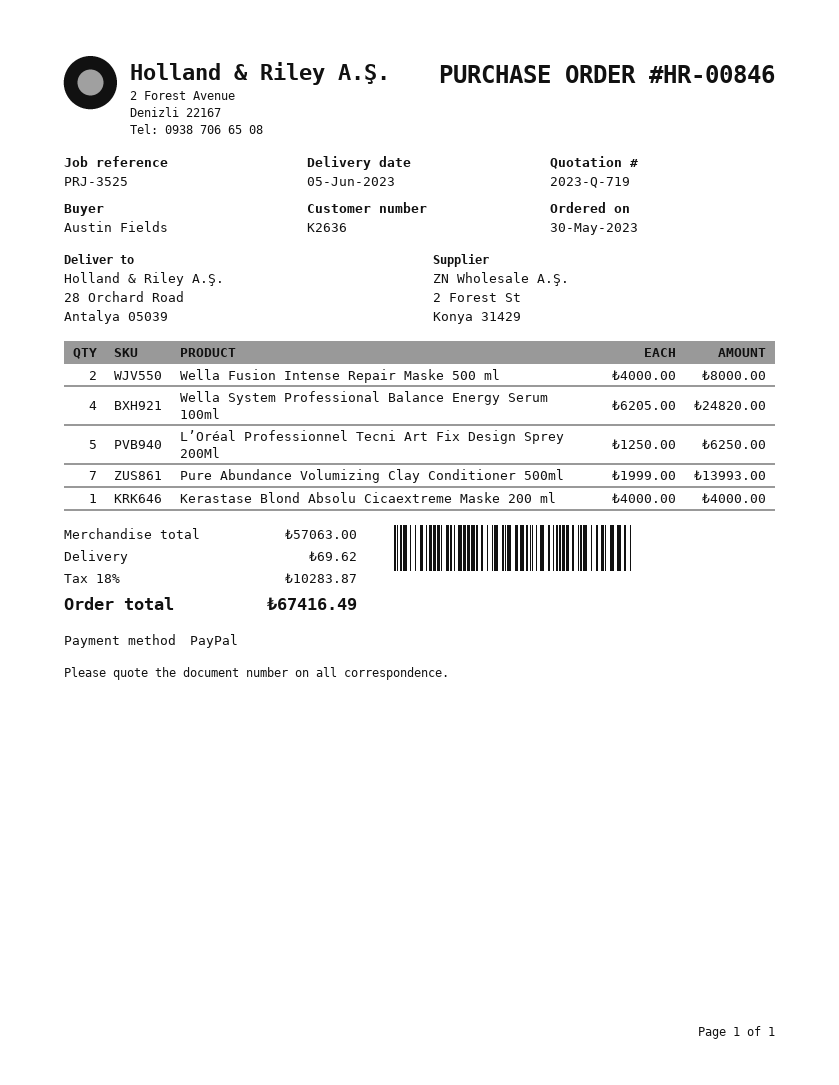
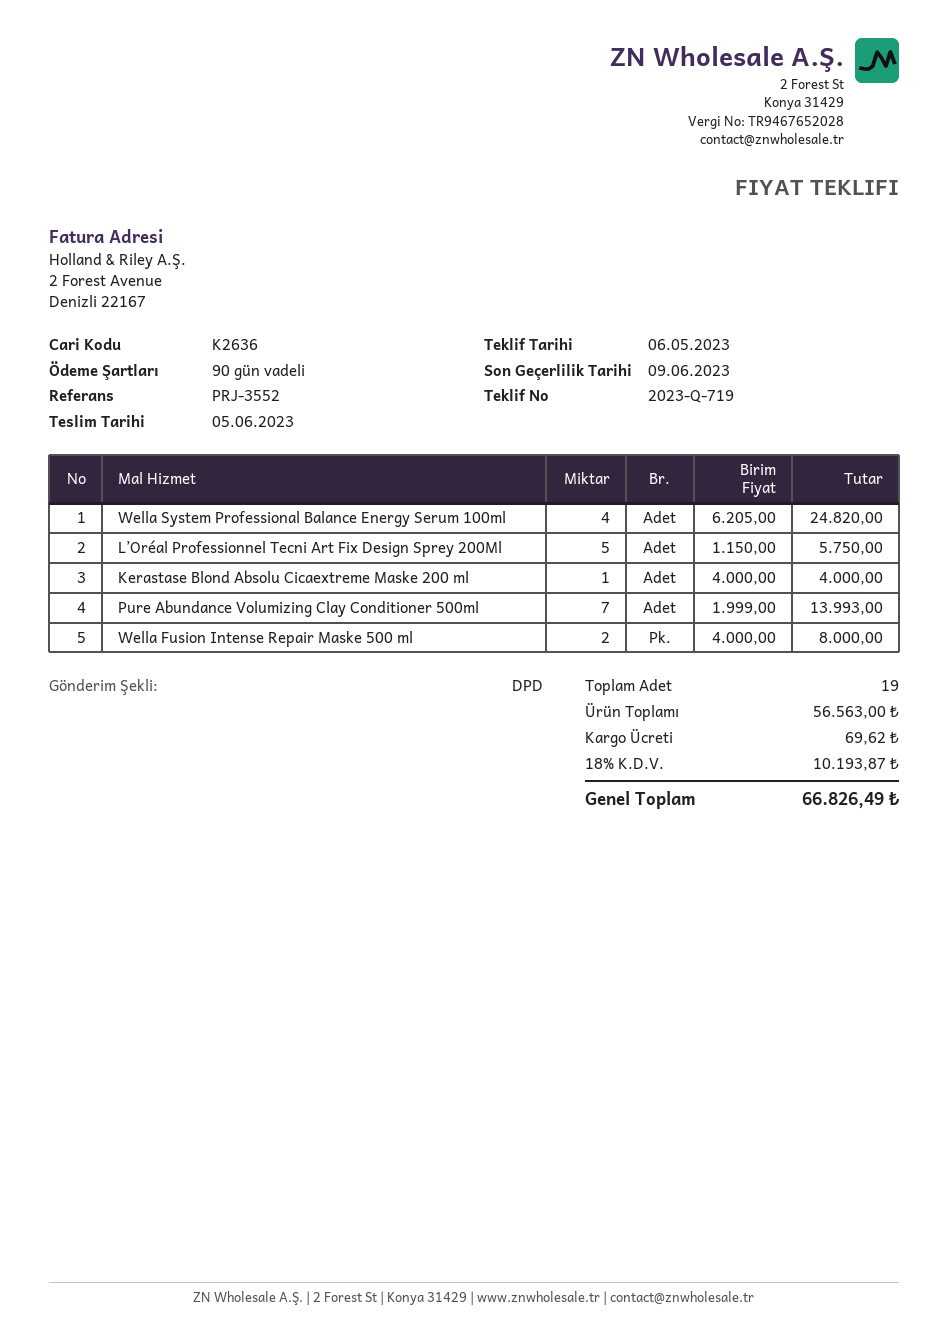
reference: PRJ-3525 -> PRJ-3552
L’Oréal Professionnel Tecni Art Fix Design Sprey 200Ml: 5 x 1250.00 = 6250.00 -> 5 x 1150.00 = 5750.00
subtotal: 57063.00 -> 56563.00
tax: 18% = 10283.87 -> 18% = 10193.87
total: 67416.49 -> 66826.49

